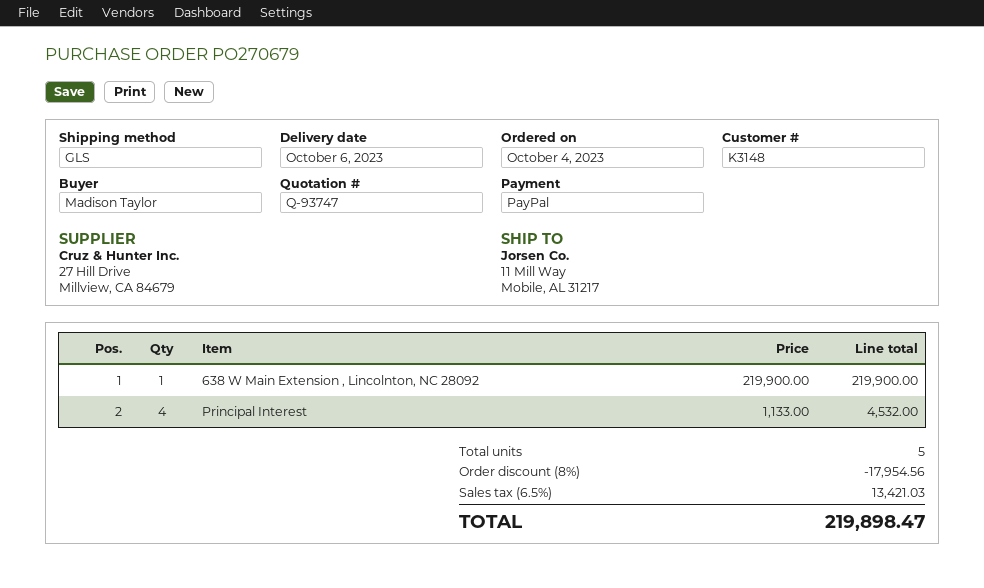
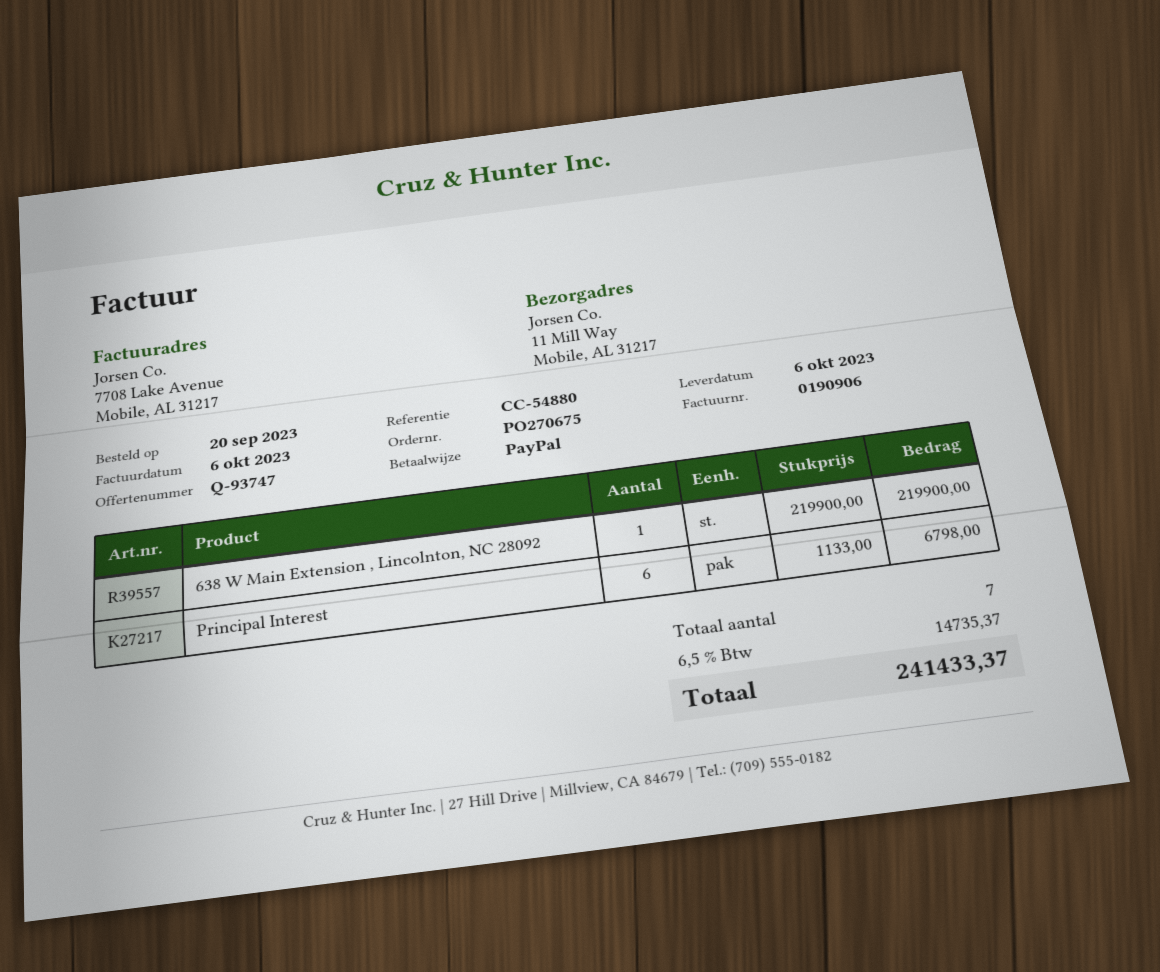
order number: PO270679 -> PO270675
order date: 2023-10-04 -> 2023-09-20
Principal Interest: 4 x 1133.00 = 4532.00 -> 6 x 1133.00 = 6798.00
total quantity: 5 -> 7
discount: 8% = 17954.56 -> none
tax: 6.5% = 13421.03 -> 6.5% = 14735.37
total: 219898.47 -> 241433.37

